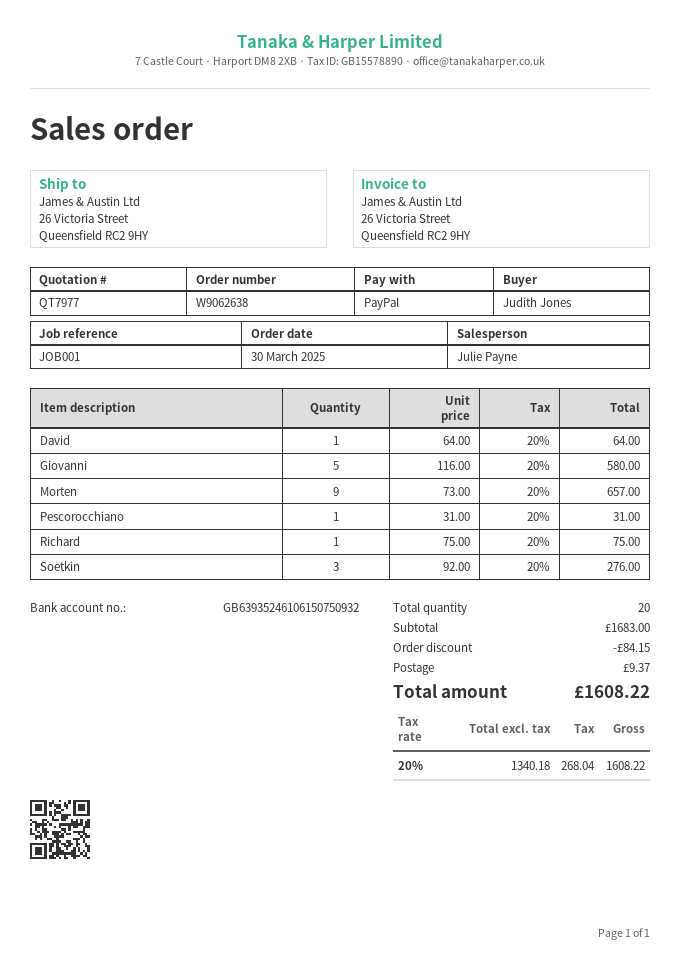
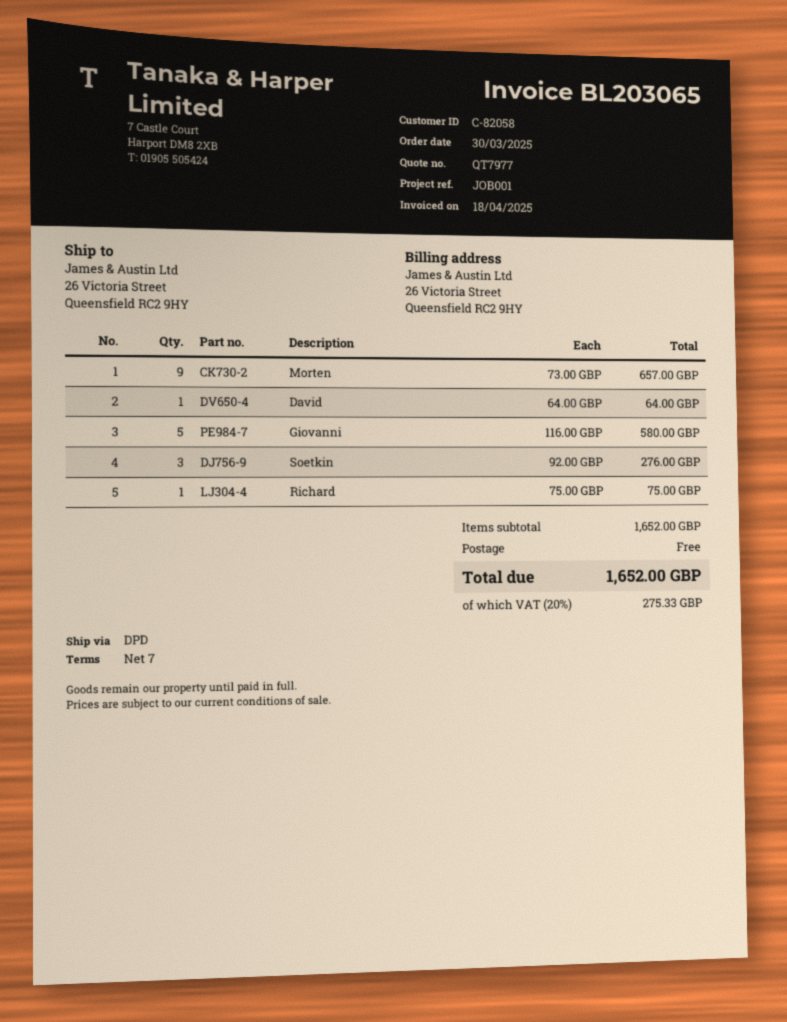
Pescorocchiano: 1 x 31.00 = 31.00 -> none
subtotal: 1683.00 -> 1652.00
discount: 84.15 -> none
shipping: 9.37 -> 0.00
tax: 20% = 268.04 -> 20% = 275.33
total: 1608.22 -> 1652.00

